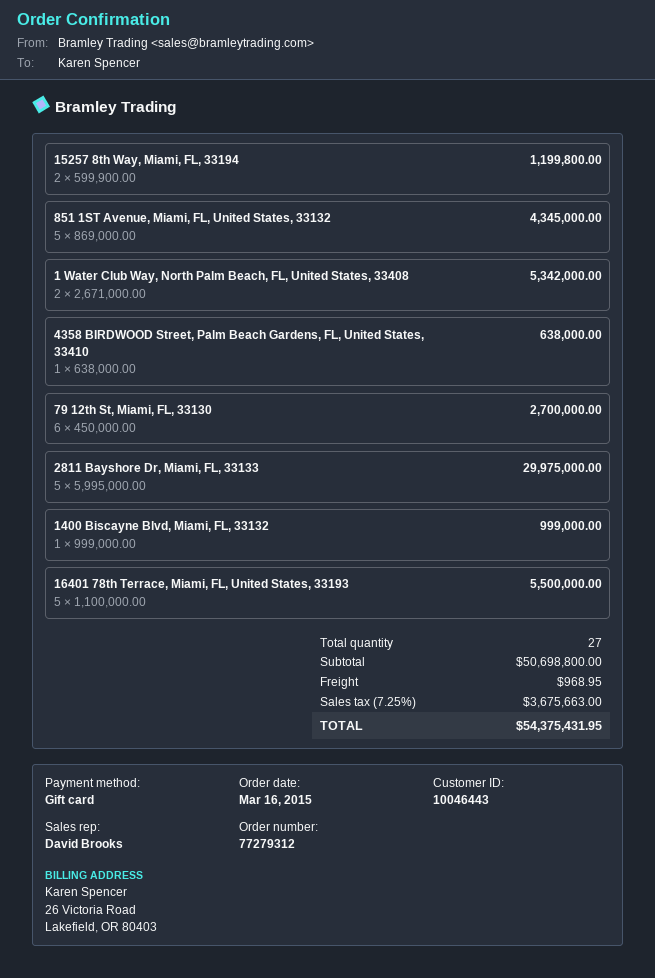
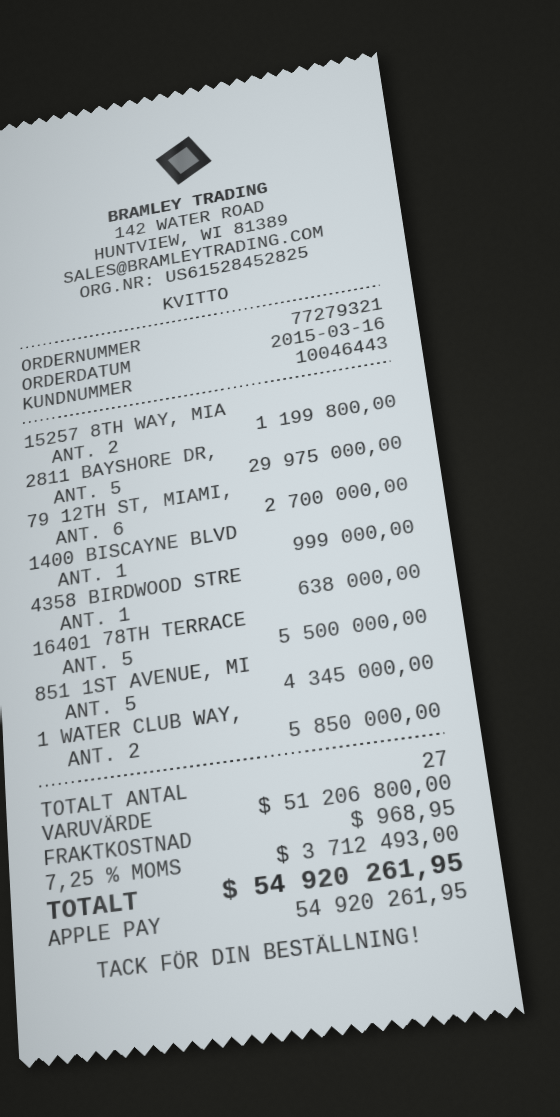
order number: 77279312 -> 77279321
payment method: gift card -> Apple Pay
1 Water Club Way, North Palm Beach, FL, United States, 33408: 2 for 5342000.00 -> 2 for 5850000.00
subtotal: 50698800.00 -> 51206800.00
tax: 7.25% = 3675663.00 -> 7.25% = 3712493.00
total: 54375431.95 -> 54920261.95

